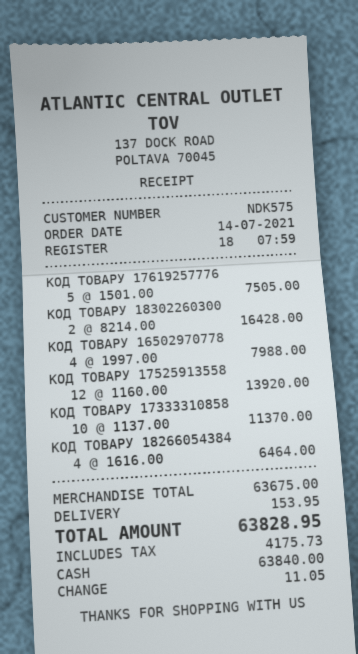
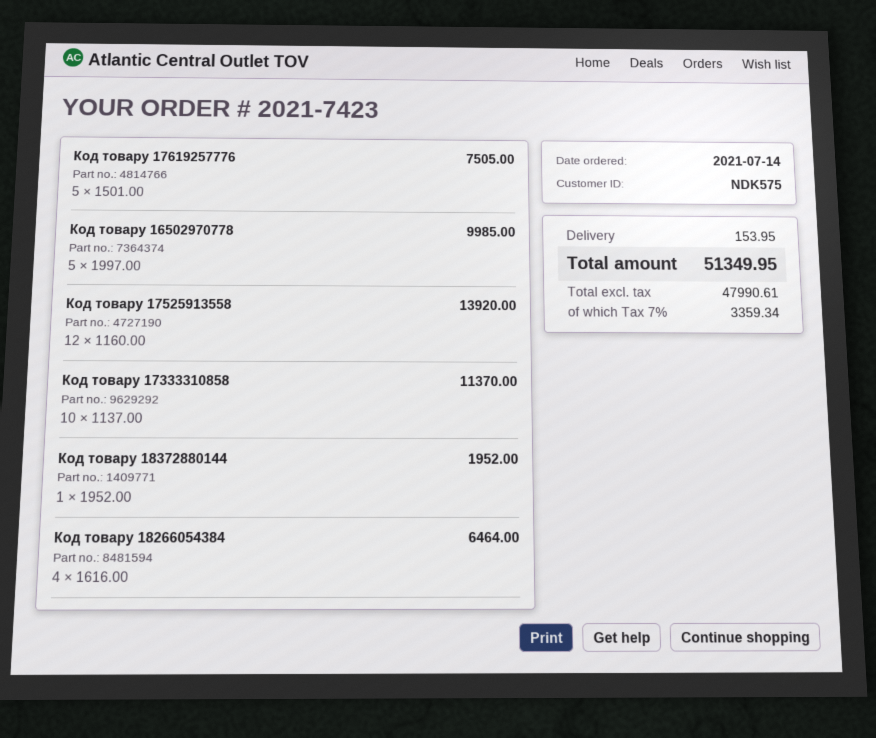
КОД ТОВАРУ 18302260300: 2 x 8214.00 = 16428.00 -> none
КОД ТОВАРУ 16502970778: 4 x 1997.00 = 7988.00 -> 5 x 1997.00 = 9985.00
Код товару 18372880144: none -> 1 x 1952.00 = 1952.00
tax: 4175.73 -> 3359.34
total: 63828.95 -> 51349.95

